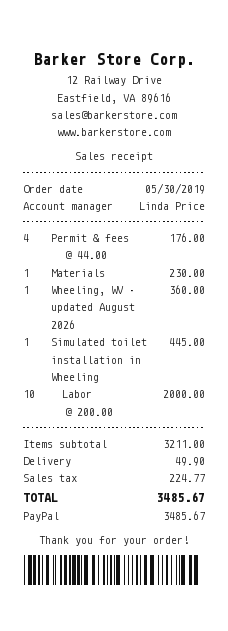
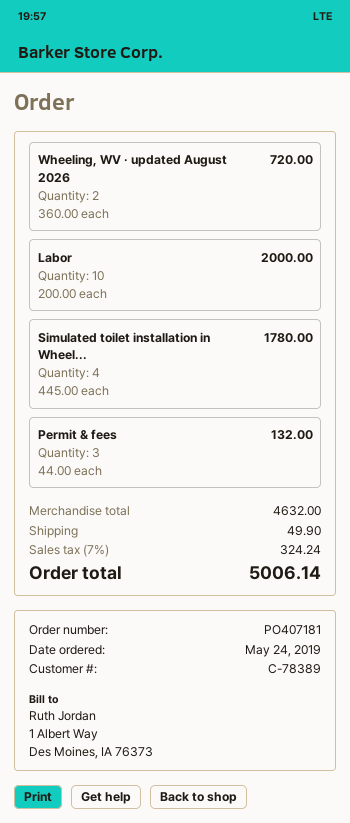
order date: 2019-05-30 -> 2019-05-24
Permit & fees: 4 x 44.00 = 176.00 -> 3 x 44.00 = 132.00
Materials: 1 x 230.00 = 230.00 -> none
Wheeling, WV · updated August 2026: 1 x 360.00 = 360.00 -> 2 x 360.00 = 720.00
Simulated toilet installation in Wheeling: 1 x 445.00 = 445.00 -> 4 x 445.00 = 1780.00
subtotal: 3211.00 -> 4632.00
tax: 224.77 -> 324.24
total: 3485.67 -> 5006.14

